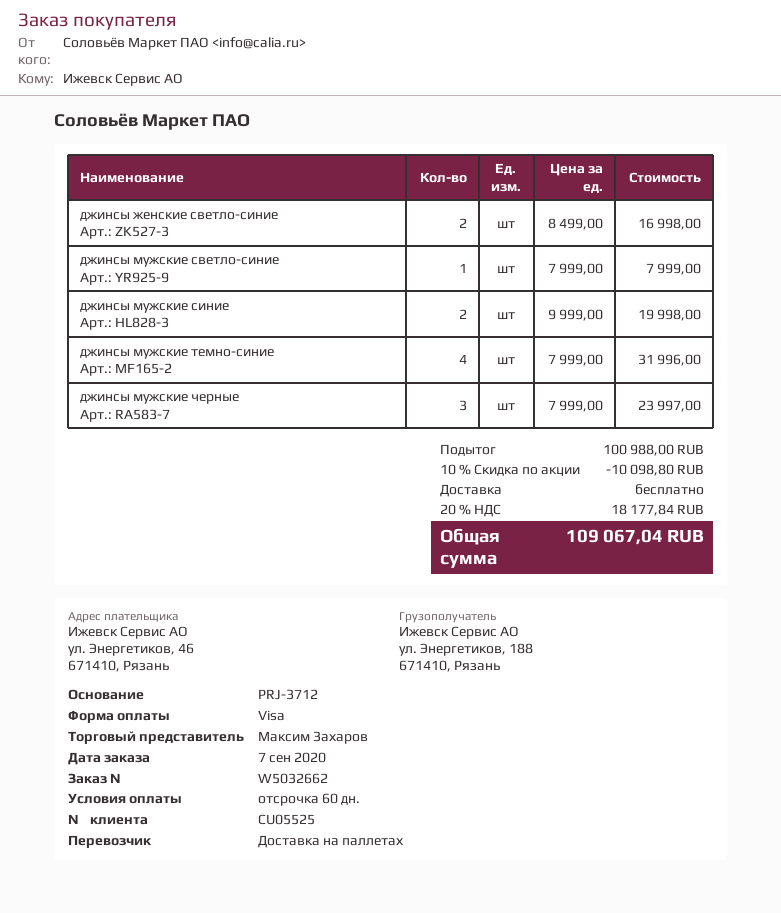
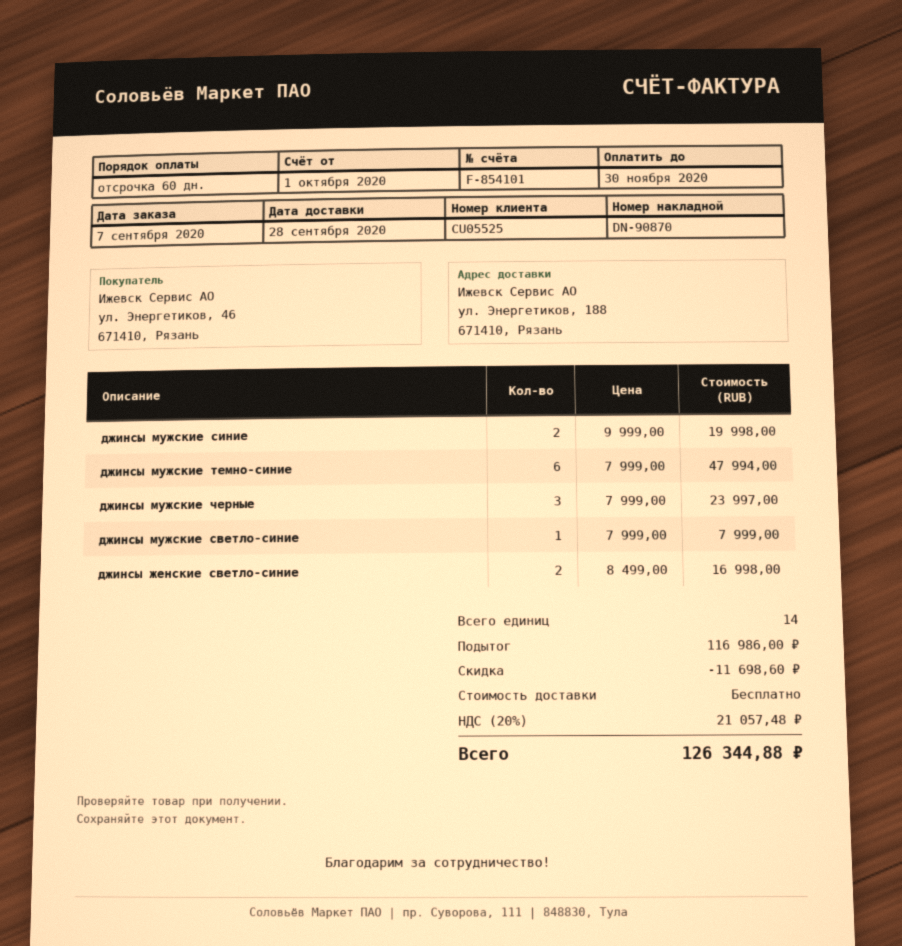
джинсы мужские темно-синие: 4 x 7999.00 = 31996.00 -> 6 x 7999.00 = 47994.00
subtotal: 100988.00 -> 116986.00
discount: 10098.80 -> 11698.60
tax: 20% = 18177.84 -> 20% = 21057.48
total: 109067.04 -> 126344.88

